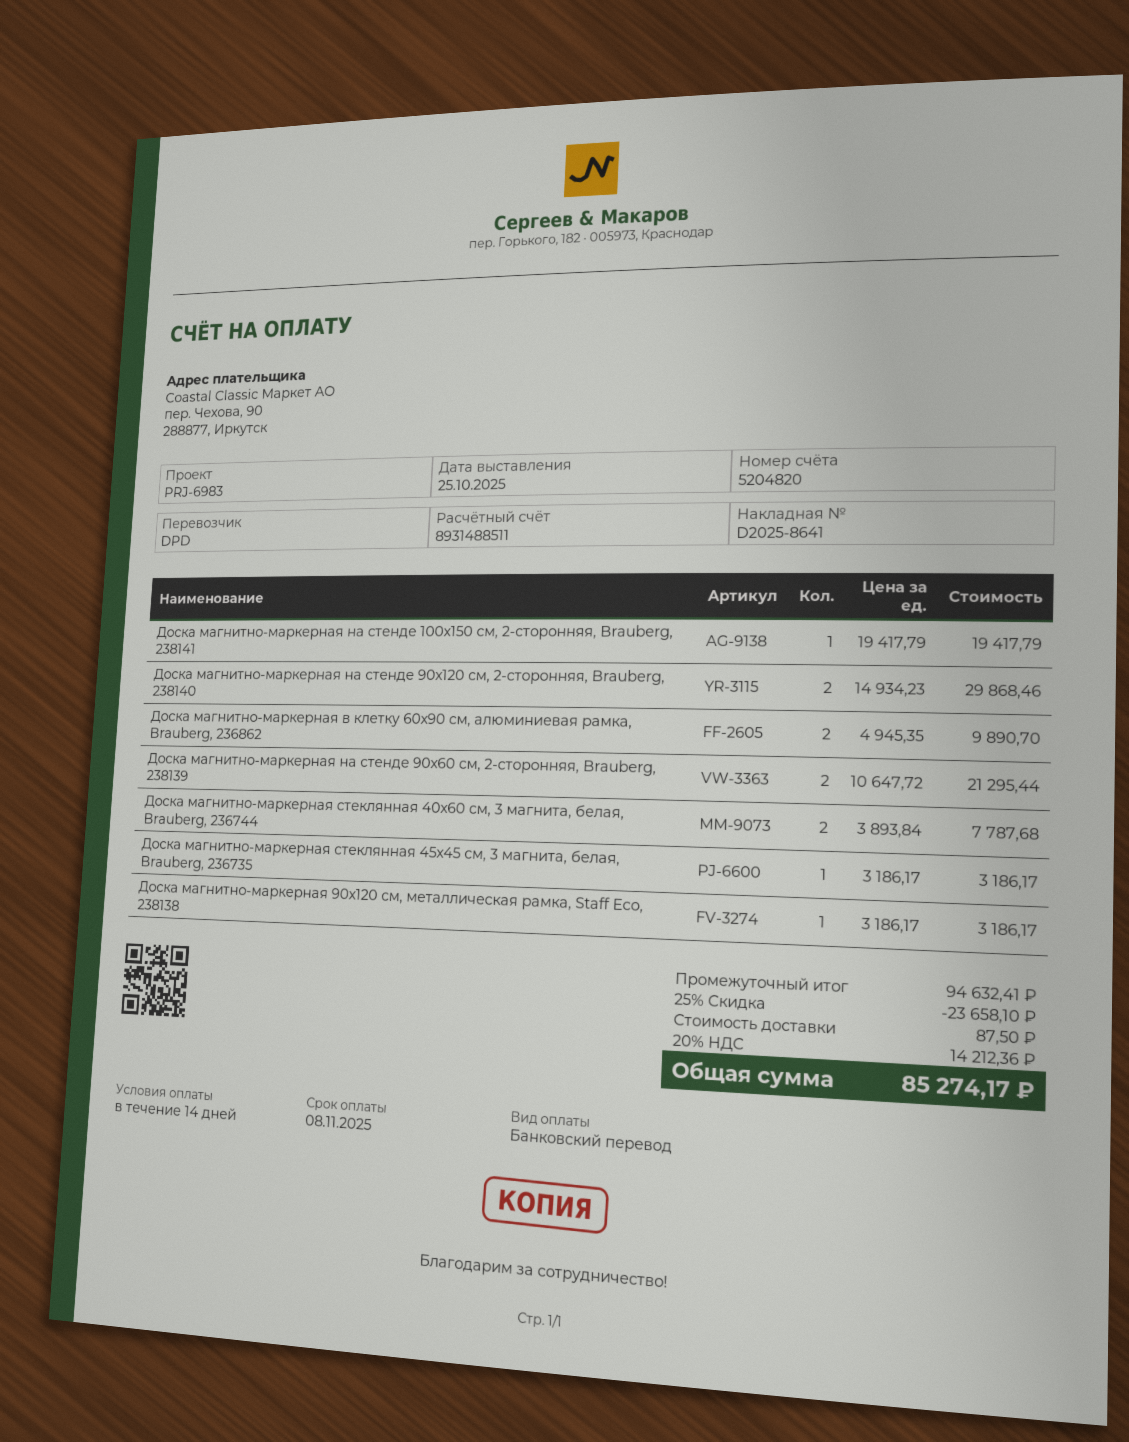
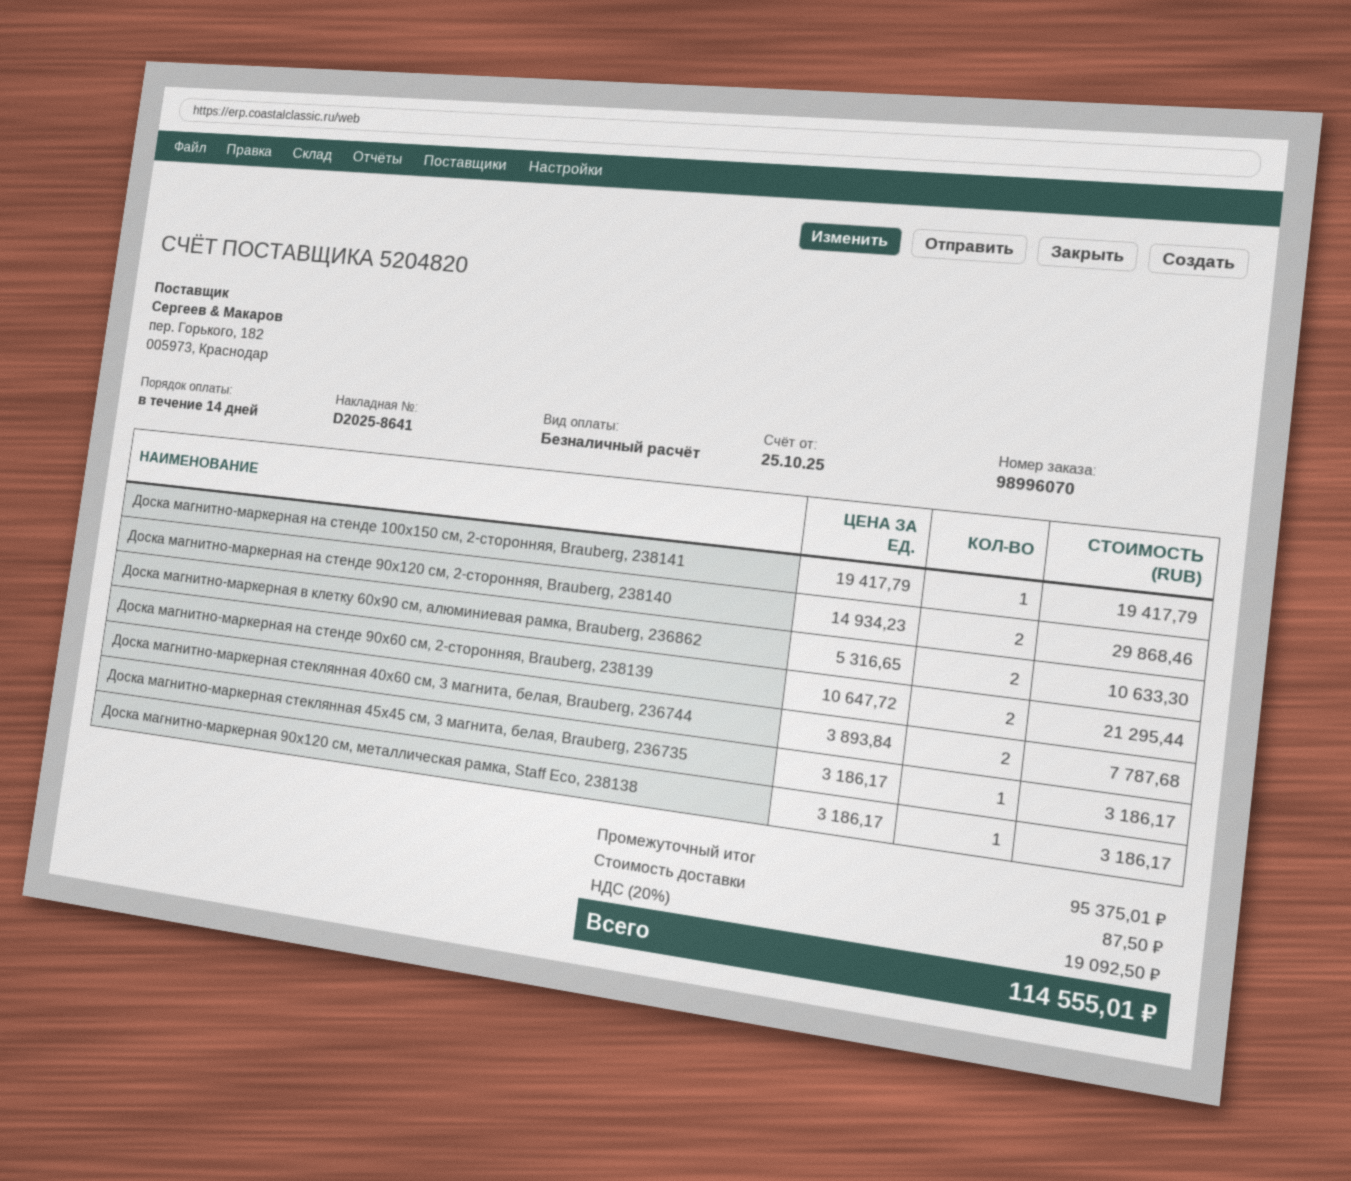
Доска магнитно-маркерная в клетку 60х90 см, алюминиевая рамка, Brauberg, 236862: 2 x 4945.35 = 9890.70 -> 2 x 5316.65 = 10633.30
subtotal: 94632.41 -> 95375.01
discount: 25% = 23658.10 -> none
tax: 20% = 14212.36 -> 20% = 19092.50
total: 85274.17 -> 114555.01

